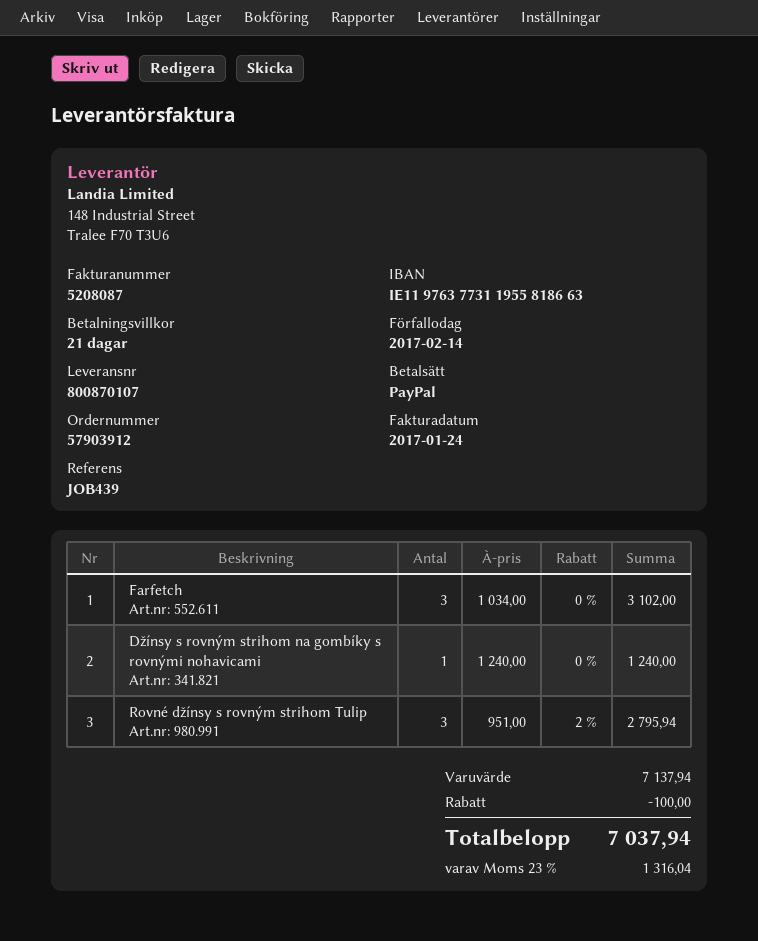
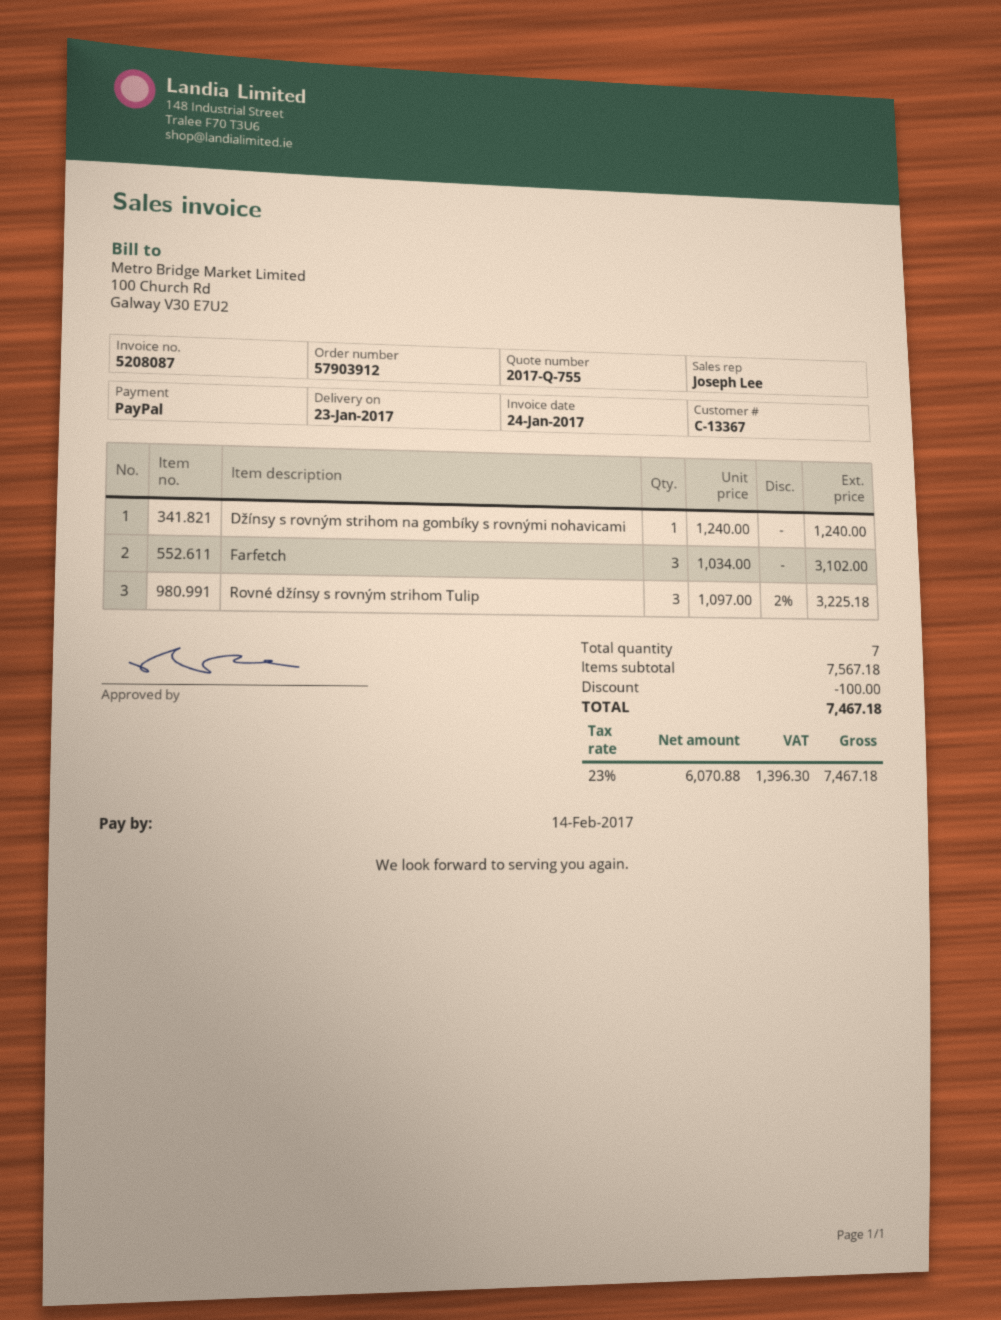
Rovné džínsy s rovným strihom Tulip: 3 x 951.00 - 2% = 2795.94 -> 3 x 1097.00 - 2% = 3225.18
subtotal: 7137.94 -> 7567.18
tax: 23% = 1316.04 -> 23% = 1396.30
total: 7037.94 -> 7467.18

